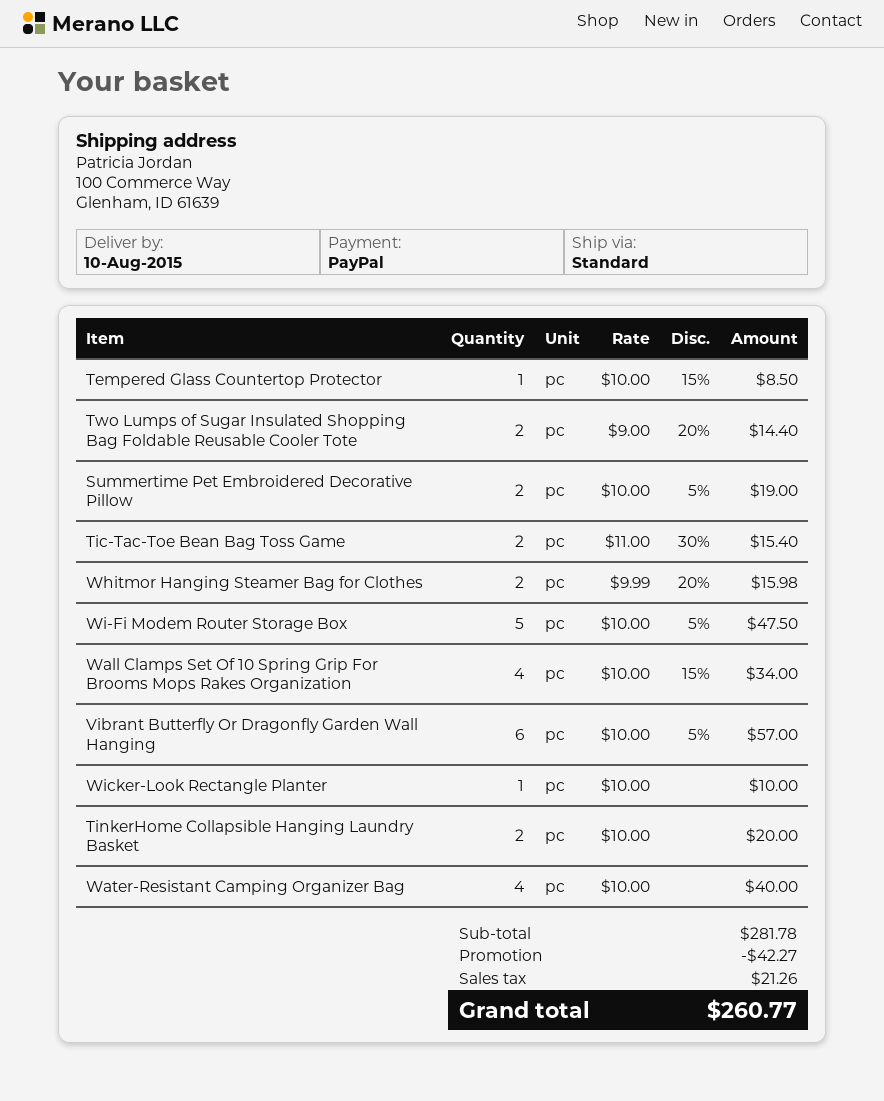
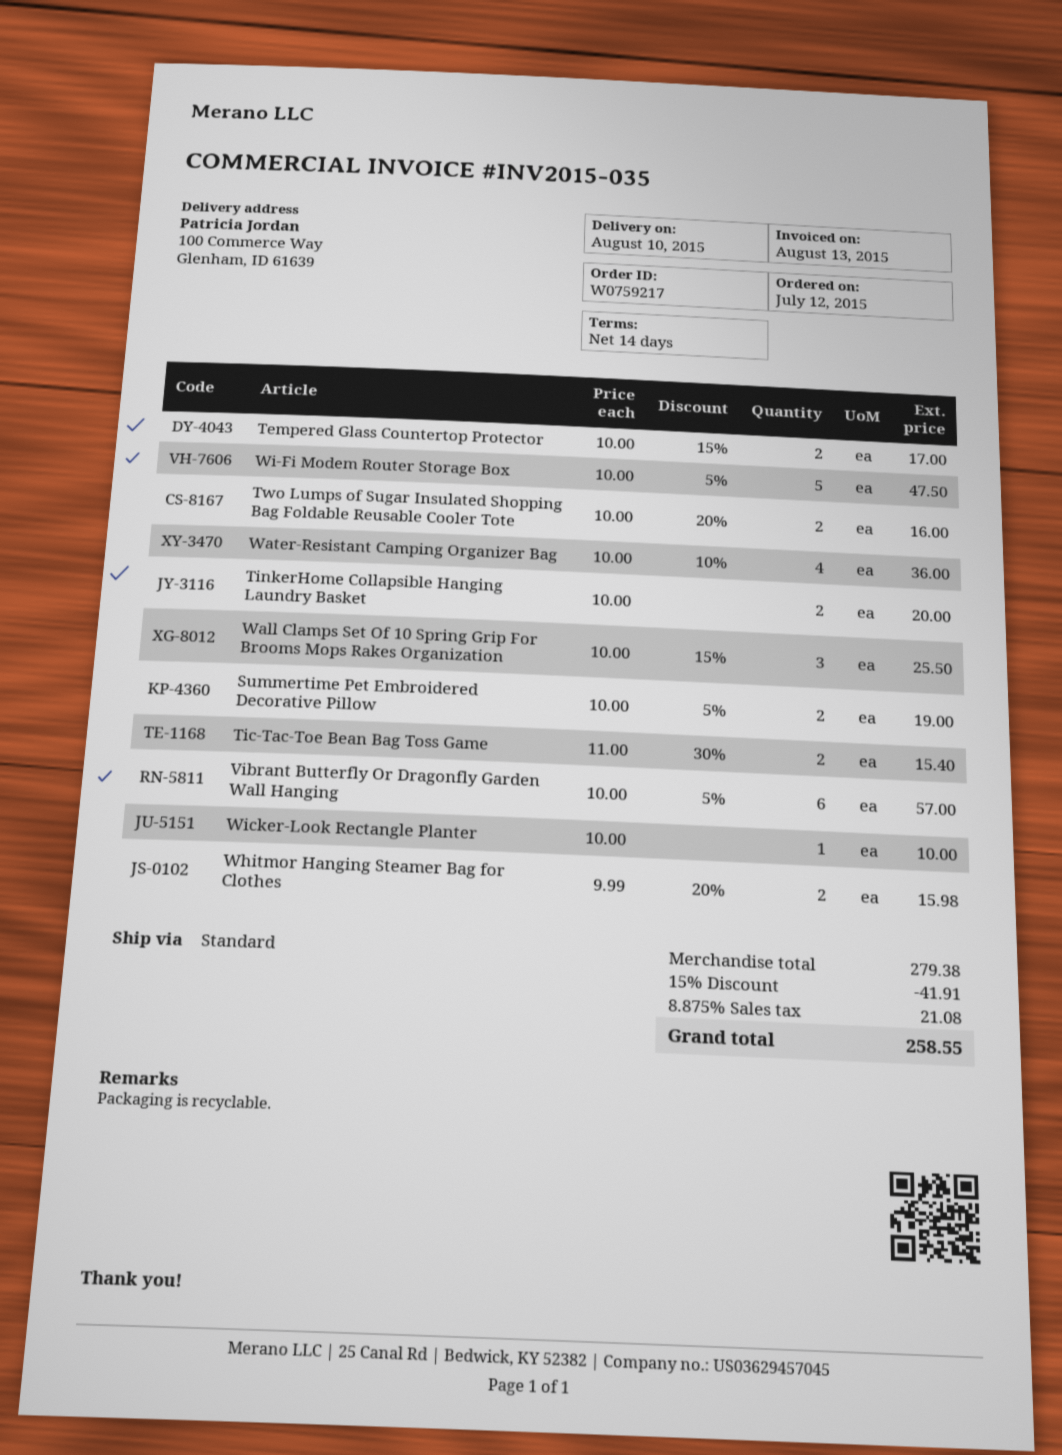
Tempered Glass Countertop Protector: 1 x 10.00 - 15% = 8.50 -> 2 x 10.00 - 15% = 17.00
Two Lumps of Sugar Insulated Shopping Bag Foldable Reusable Cooler Tote: 2 x 9.00 - 20% = 14.40 -> 2 x 10.00 - 20% = 16.00
Wall Clamps Set Of 10 Spring Grip For Brooms Mops Rakes Organization: 4 x 10.00 - 15% = 34.00 -> 3 x 10.00 - 15% = 25.50
Water-Resistant Camping Organizer Bag: 4 x 10.00 = 40.00 -> 4 x 10.00 - 10% = 36.00
subtotal: 281.78 -> 279.38
discount: 42.27 -> 41.91
tax: 21.26 -> 21.08
total: 260.77 -> 258.55

